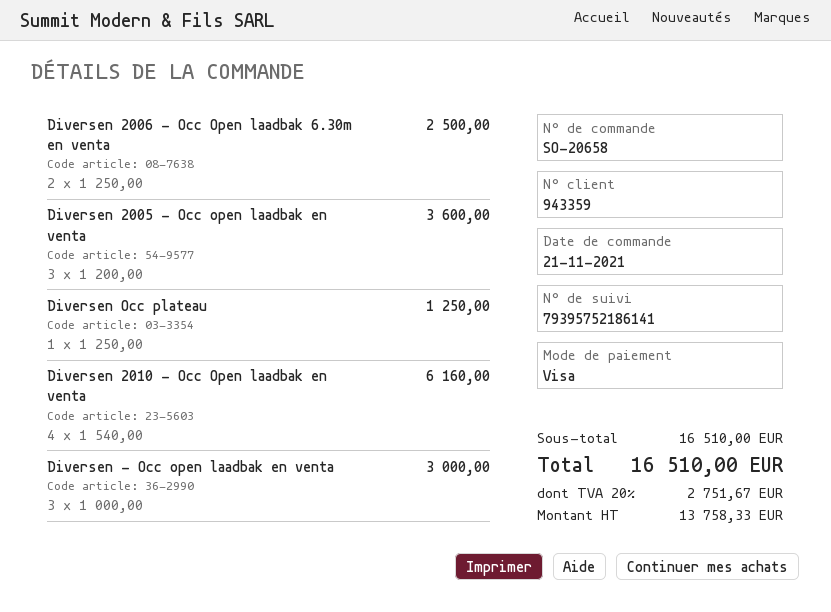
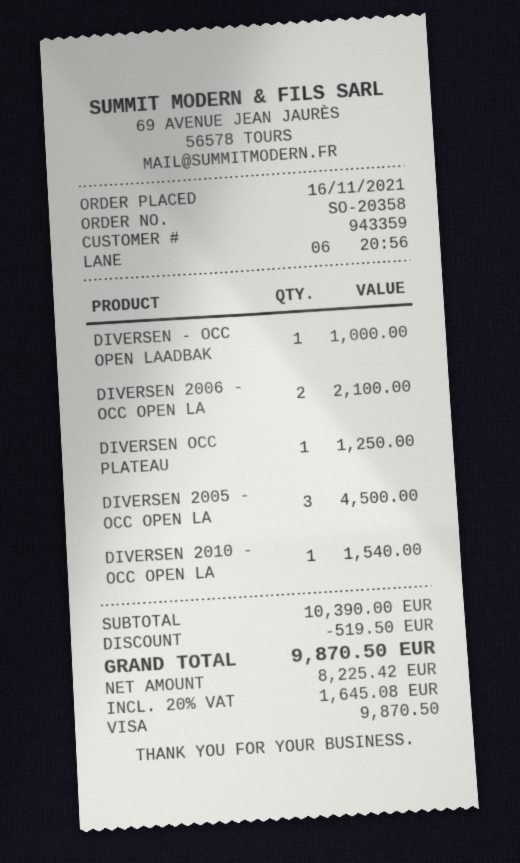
order number: SO-20658 -> SO-20358
order date: 2021-11-21 -> 2021-11-16
Diversen 2006 - Occ Open laadbak 6.30m en venta: 2 for 2500.00 -> 2 for 2100.00
Diversen 2005 - Occ open laadbak en venta: 3 for 3600.00 -> 3 for 4500.00
Diversen 2010 - Occ Open laadbak en venta: 4 for 6160.00 -> 1 for 1540.00
Diversen - Occ open laadbak en venta: 3 for 3000.00 -> 1 for 1000.00
subtotal: 16510.00 -> 10390.00
discount: none -> 519.50
net: 13758.33 -> 8225.42
tax: 20% = 2751.67 -> 20% = 1645.08
total: 16510.00 -> 9870.50

